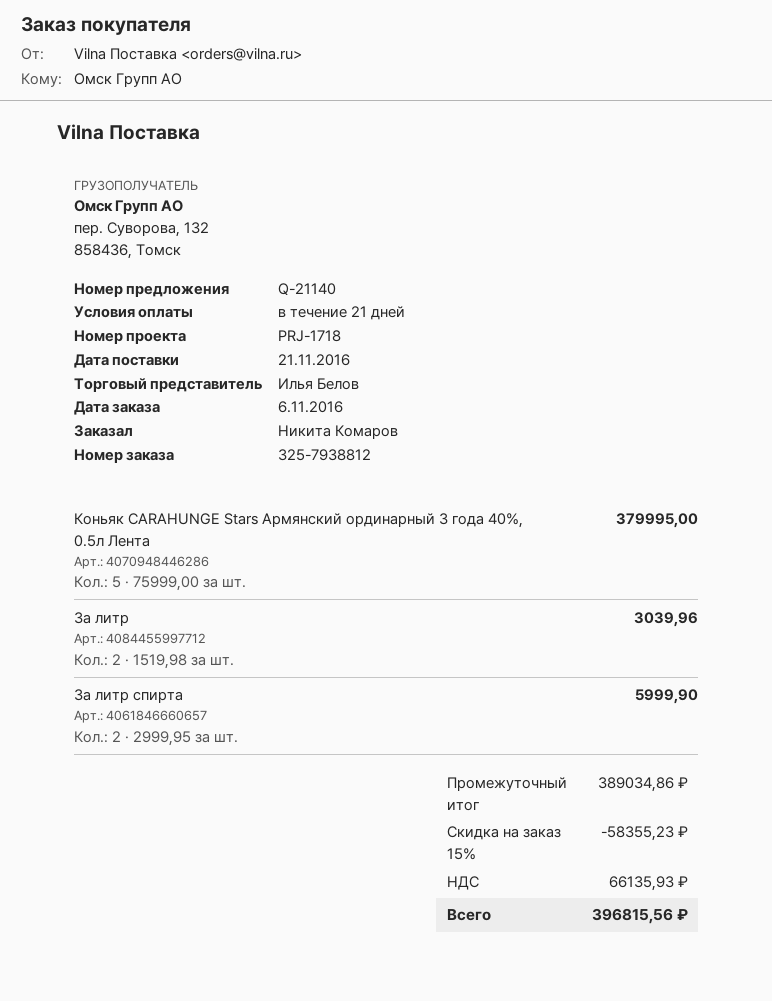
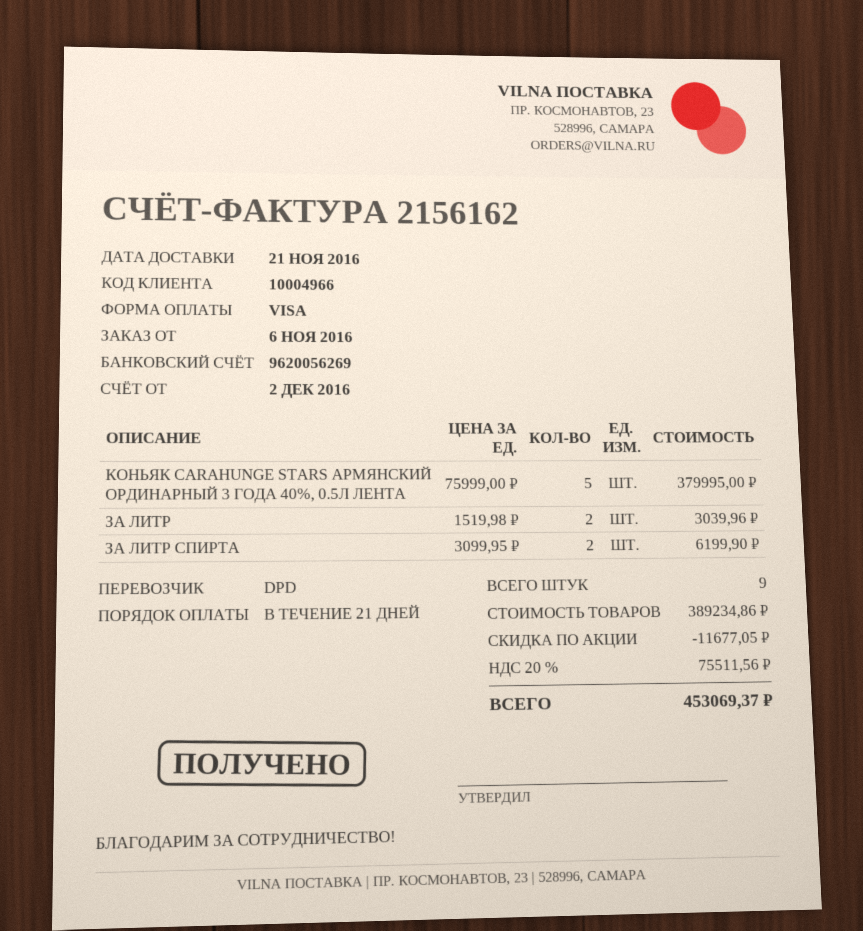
За литр спирта: 2 x 2999.95 = 5999.90 -> 2 x 3099.95 = 6199.90
subtotal: 389034.86 -> 389234.86
discount: 58355.23 -> 11677.05
tax: 66135.93 -> 75511.56
total: 396815.56 -> 453069.37

